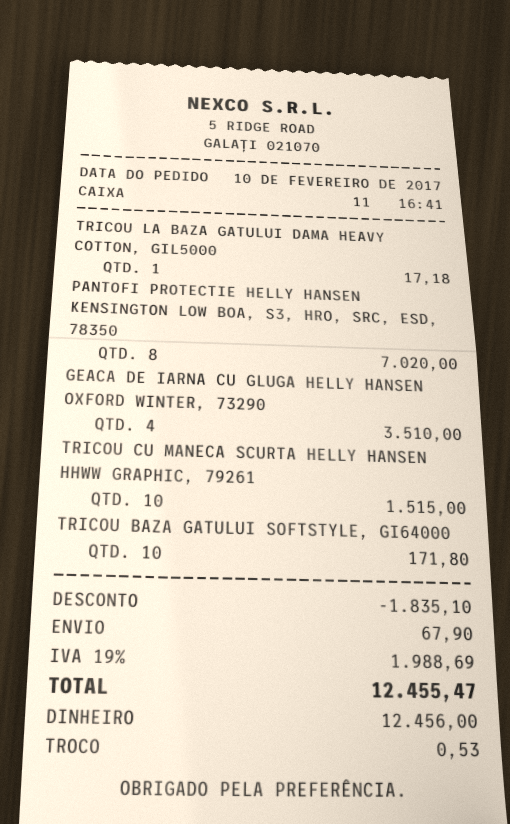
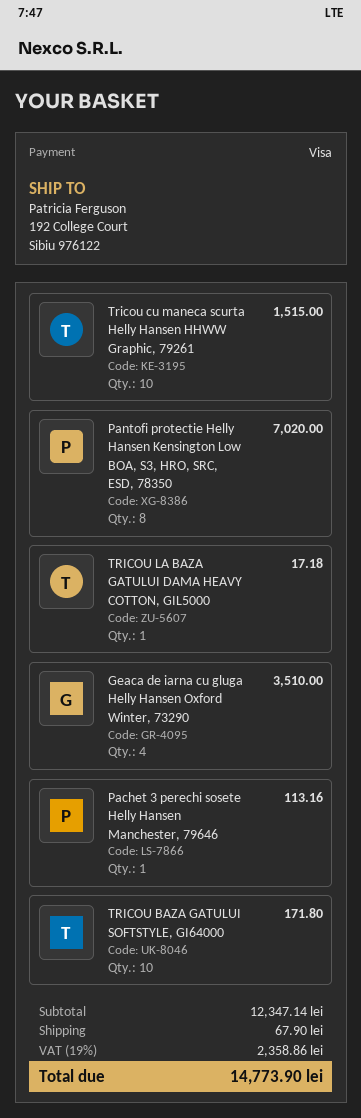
payment method: cash -> Visa
Pachet 3 perechi sosete Helly Hansen Manchester, 79646: none -> 1 for 113.16
discount: 1835.10 -> none
tax: 19% = 1988.69 -> 19% = 2358.86
total: 12455.47 -> 14773.90

